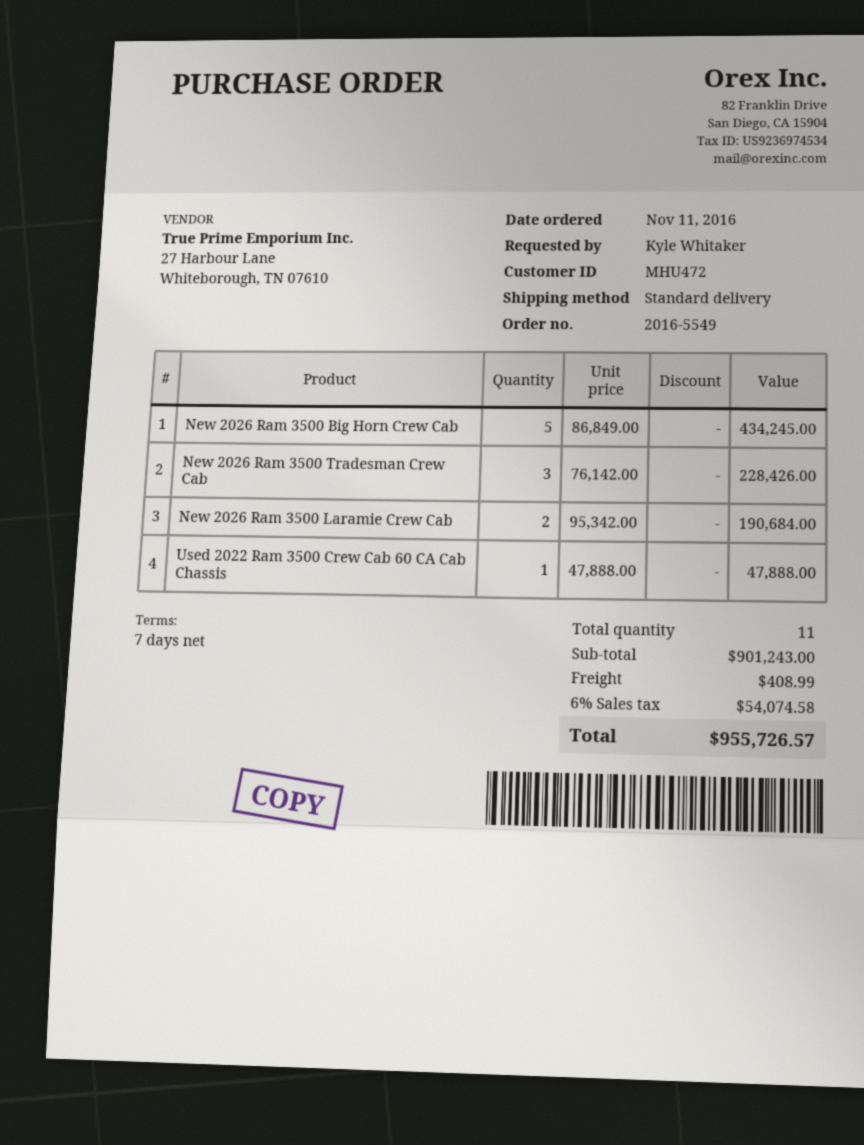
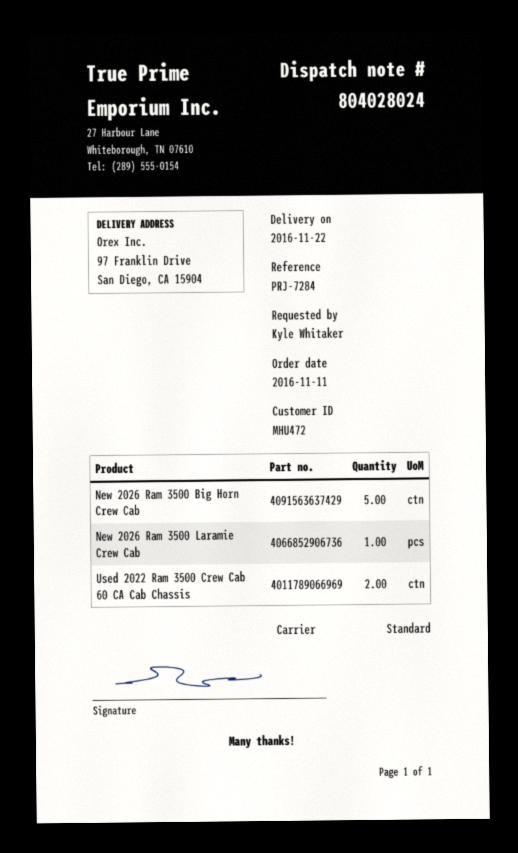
New 2026 Ram 3500 Tradesman Crew Cab: 3 -> none
New 2026 Ram 3500 Laramie Crew Cab: 2 -> 1
Used 2022 Ram 3500 Crew Cab 60 CA Cab Chassis: 1 -> 2

